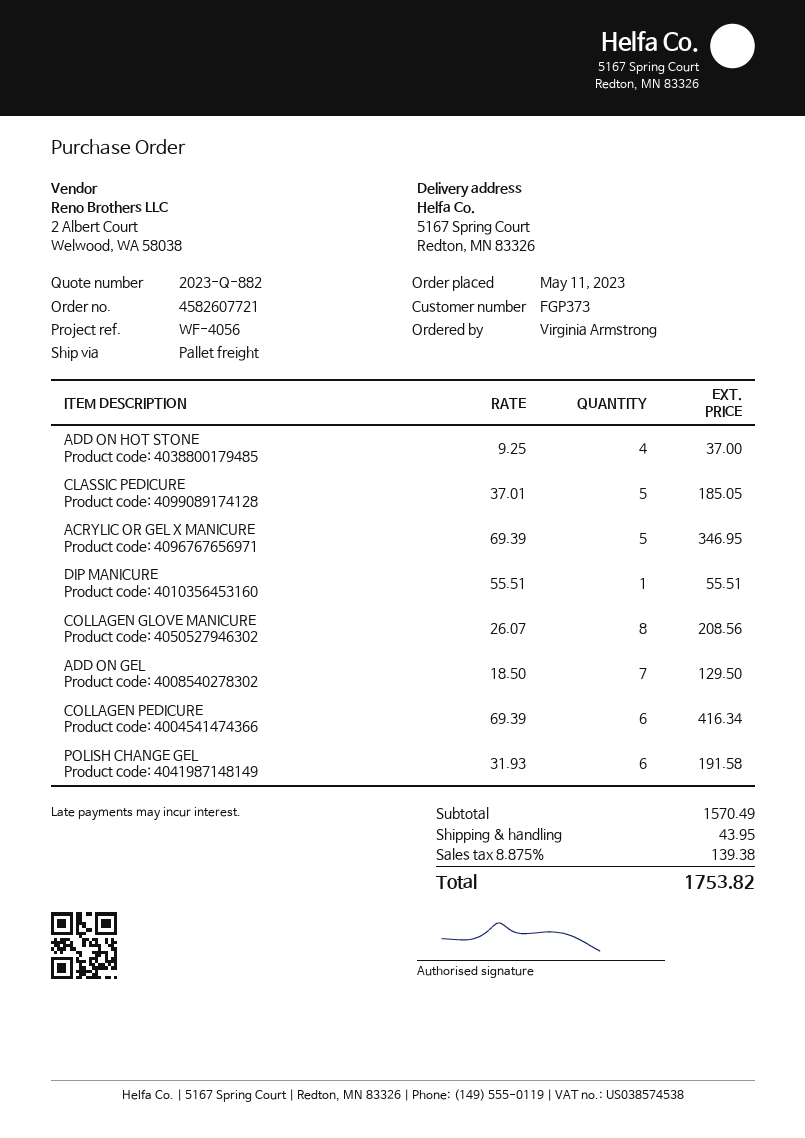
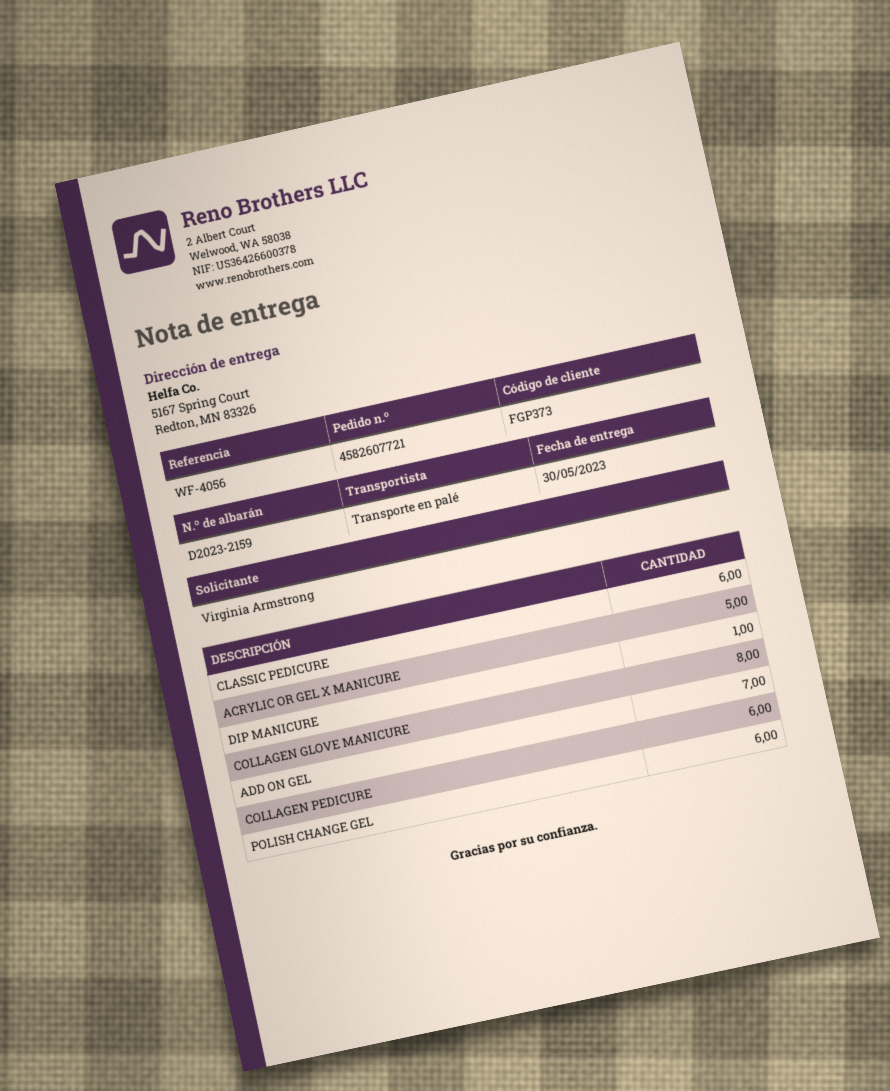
ADD ON HOT STONE: 4 -> none
CLASSIC PEDICURE: 5 -> 6

